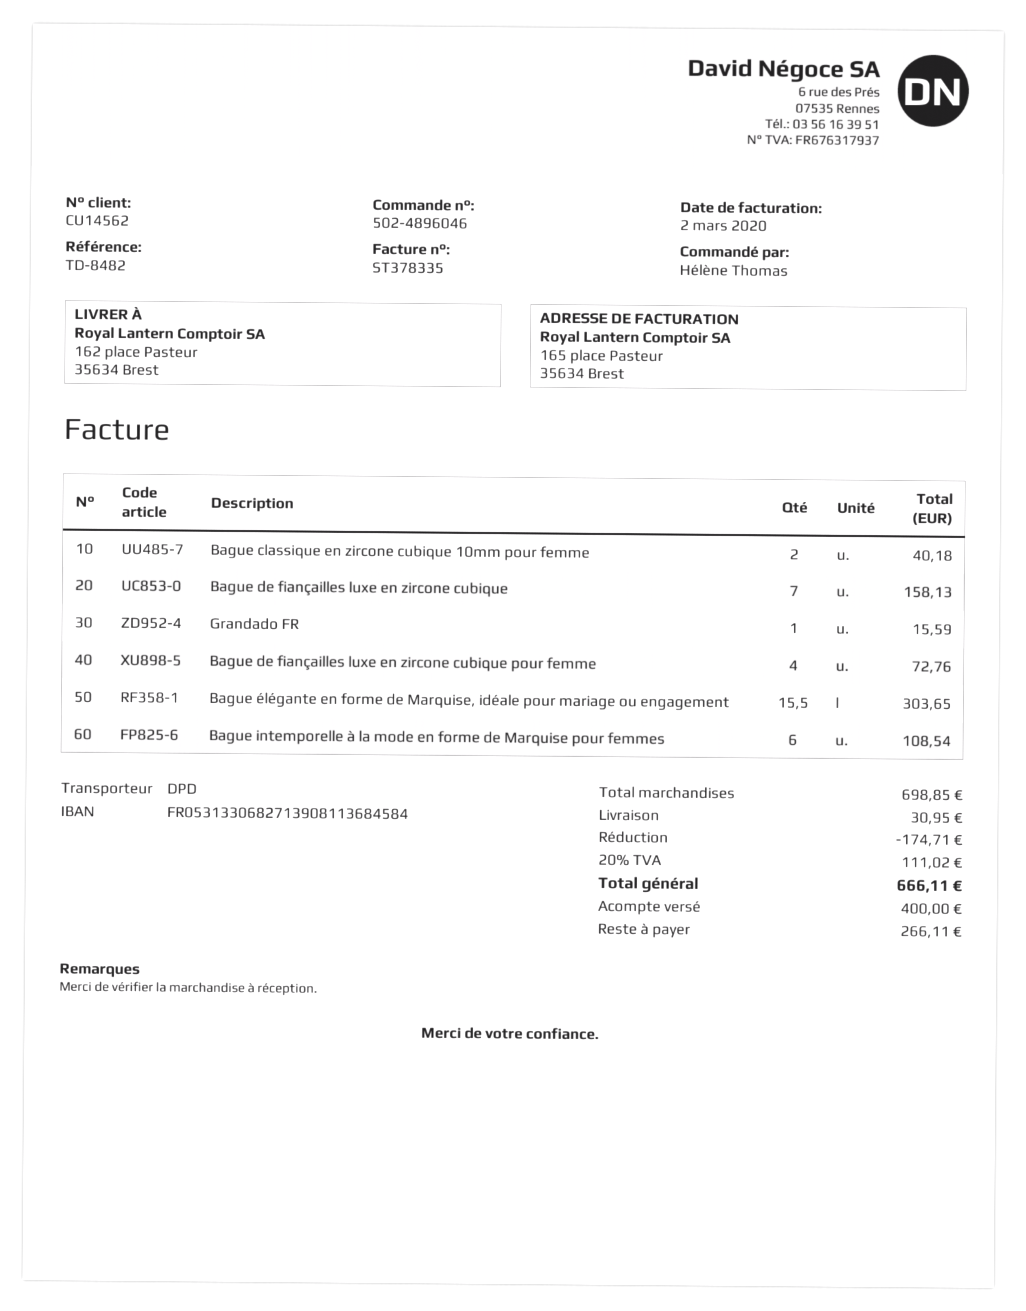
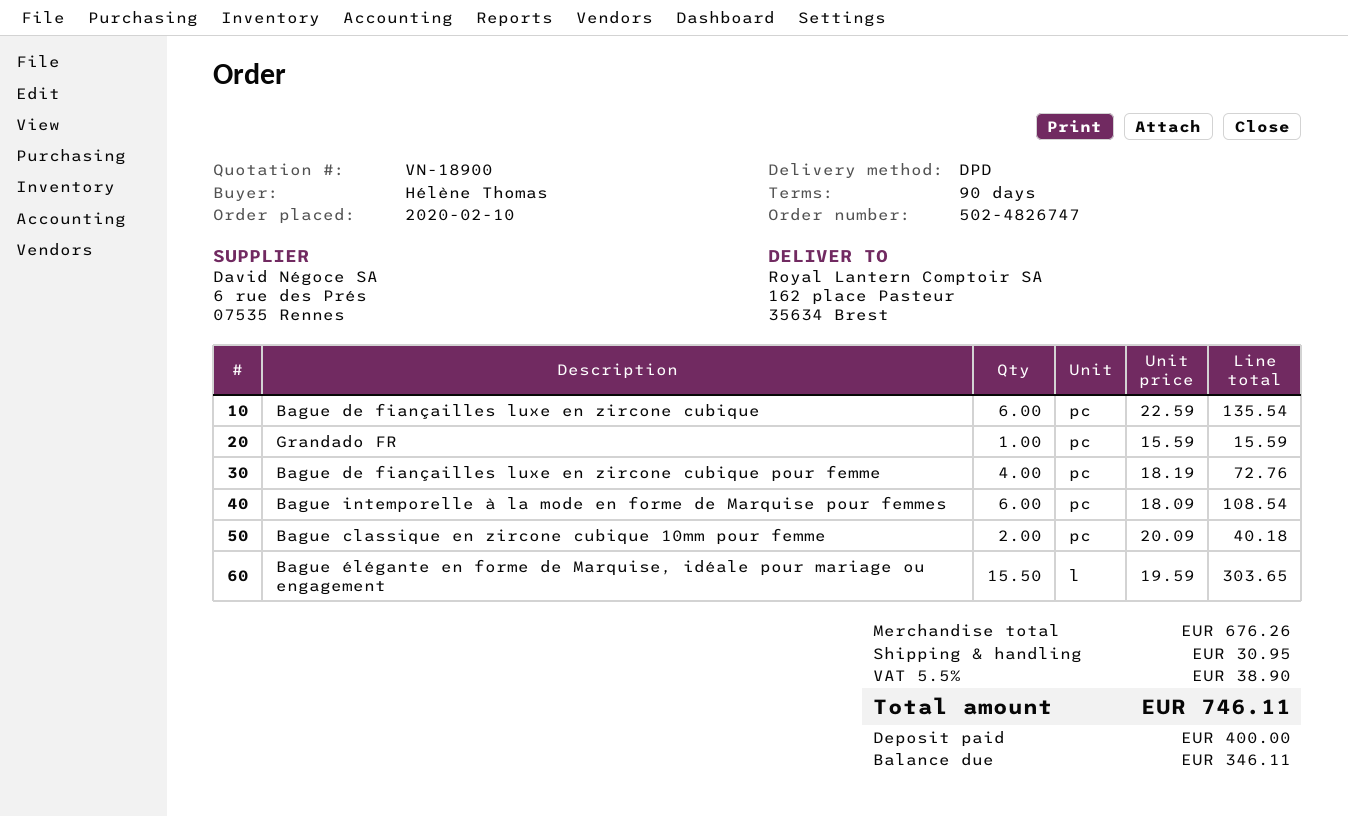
order number: 502-4896046 -> 502-4826747
Bague de fiançailles luxe en zircone cubique: 7 for 158.13 -> 6 for 135.54
subtotal: 698.85 -> 676.26
discount: 174.71 -> none
tax: 20% = 111.02 -> 5.5% = 38.90
total: 666.11 -> 746.11
balance: 266.11 -> 346.11

